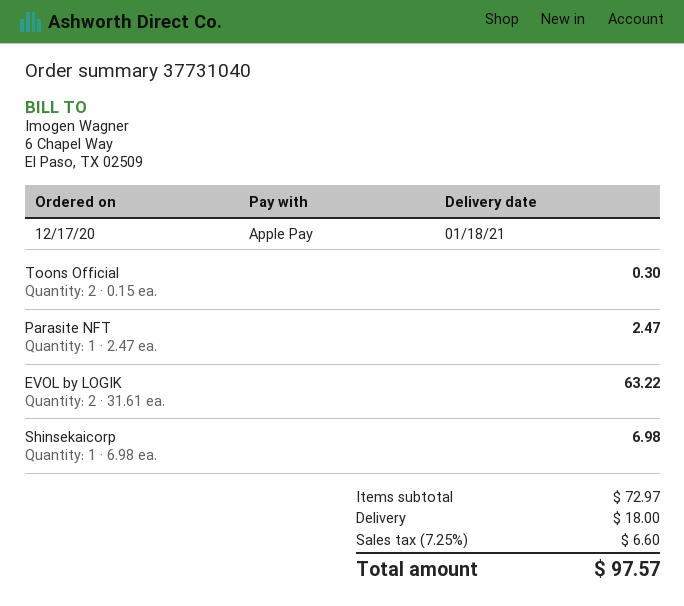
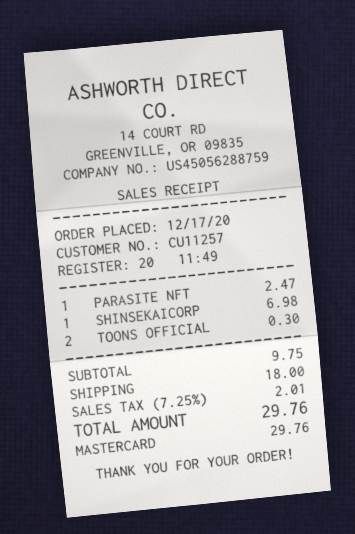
payment method: Apple Pay -> Mastercard
EVOL by LOGIK: 2 for 63.22 -> none
subtotal: 72.97 -> 9.75
tax: 7.25% = 6.60 -> 7.25% = 2.01
total: 97.57 -> 29.76

